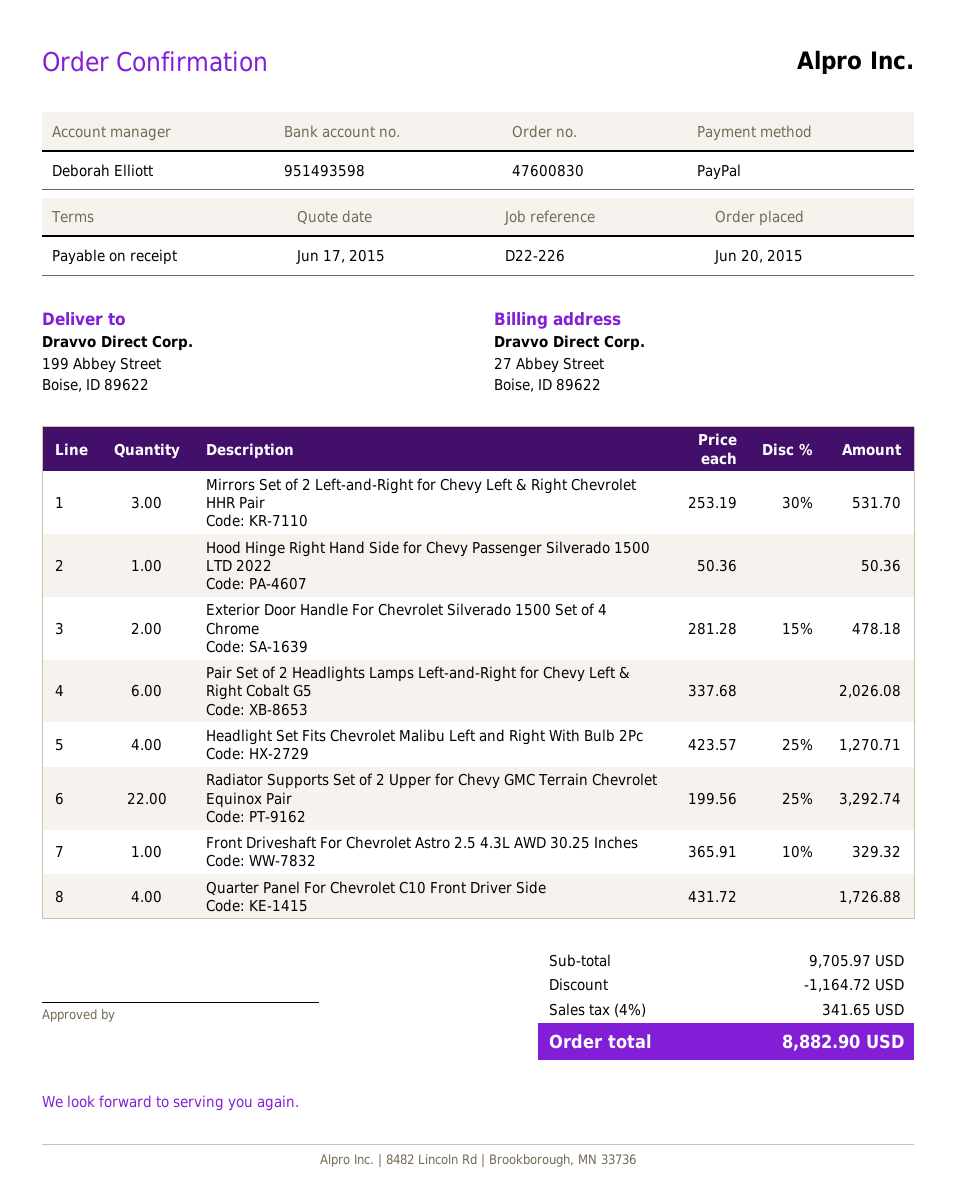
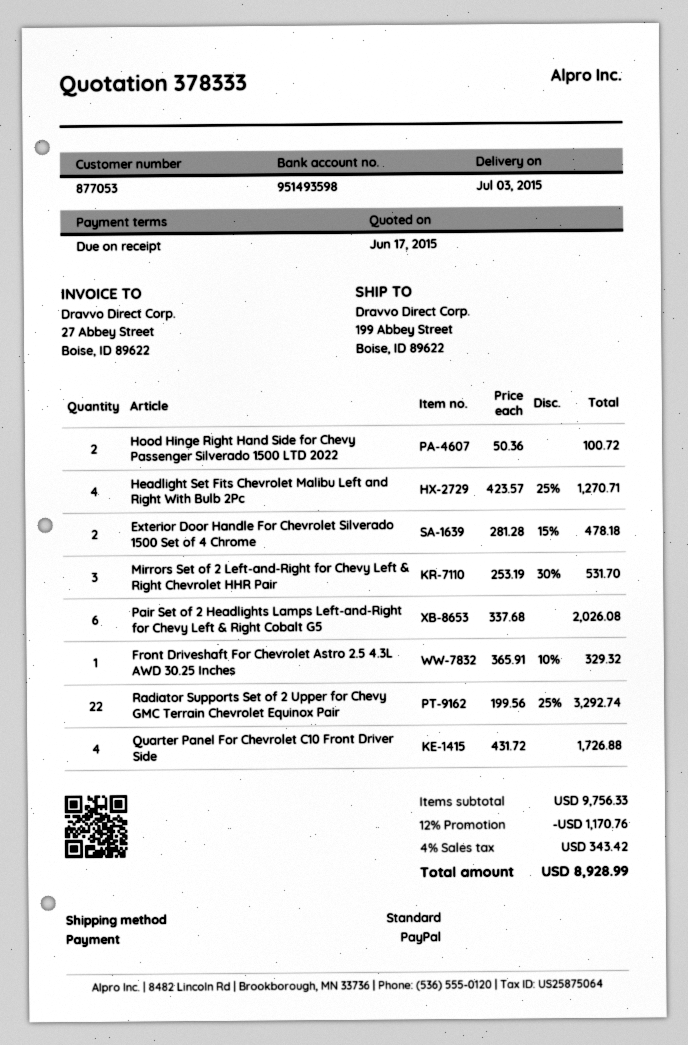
Hood Hinge Right Hand Side for Chevy Passenger Silverado 1500 LTD 2022: 1 x 50.36 = 50.36 -> 2 x 50.36 = 100.72
subtotal: 9705.97 -> 9756.33
discount: 1164.72 -> 1170.76
tax: 4% = 341.65 -> 4% = 343.42
total: 8882.90 -> 8928.99

